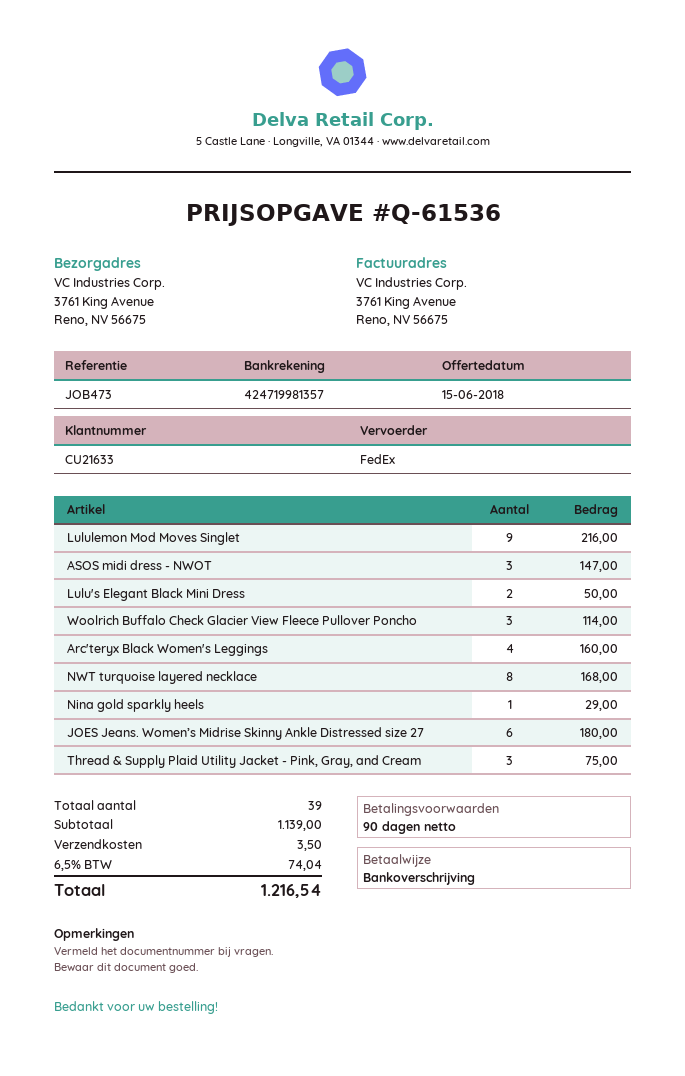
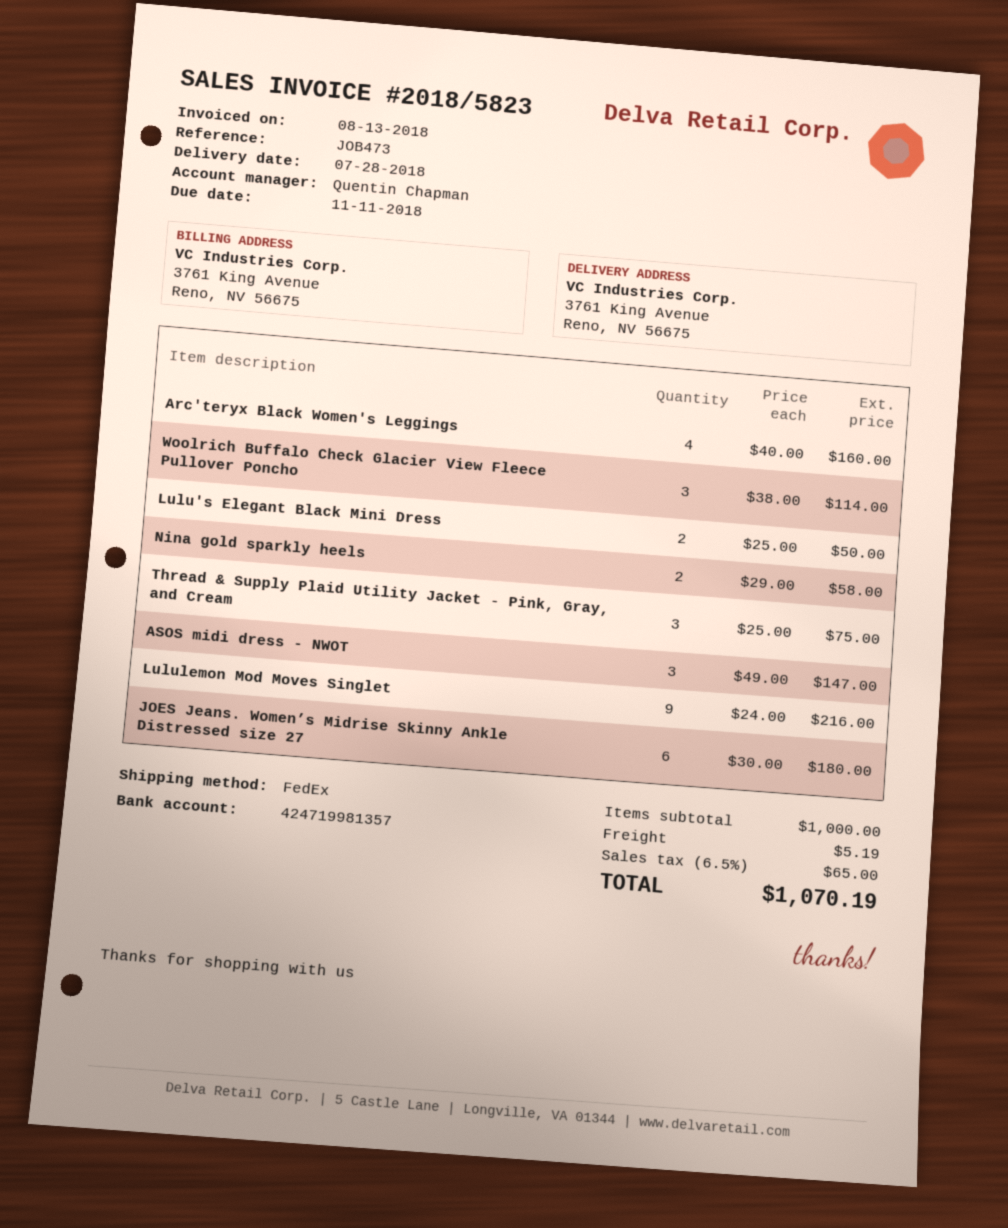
NWT turquoise layered necklace: 8 for 168.00 -> none
Nina gold sparkly heels: 1 for 29.00 -> 2 for 58.00
subtotal: 1139.00 -> 1000.00
shipping: 3.50 -> 5.19
tax: 6.5% = 74.04 -> 6.5% = 65.00
total: 1216.54 -> 1070.19

